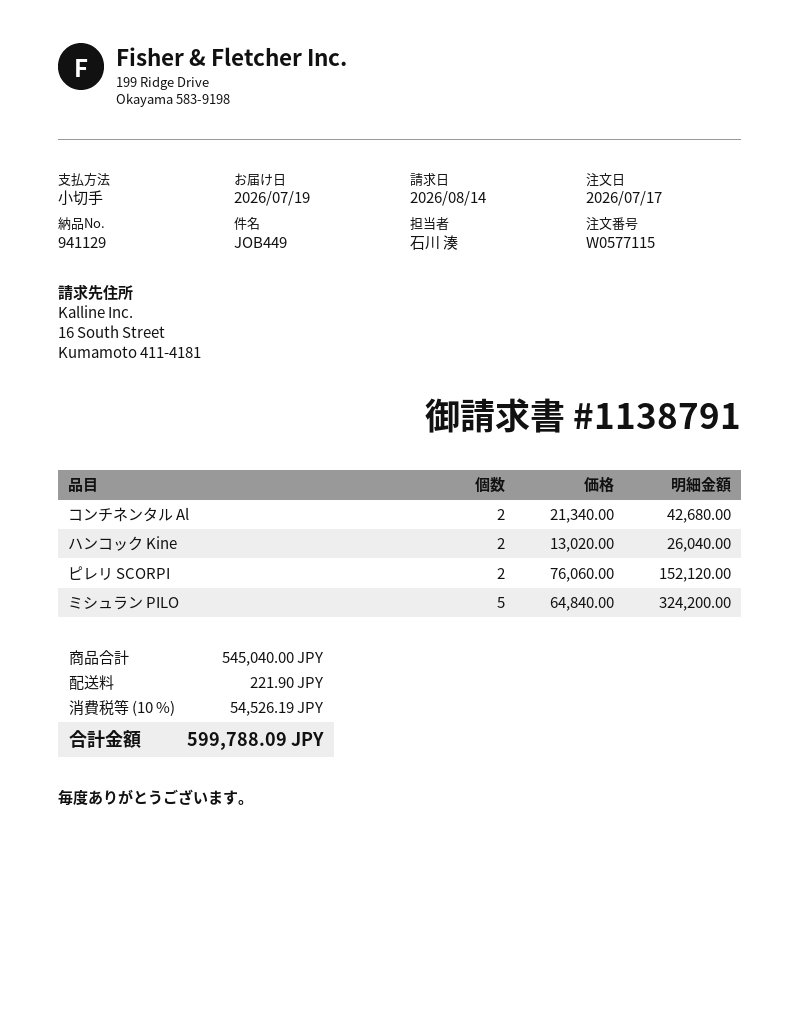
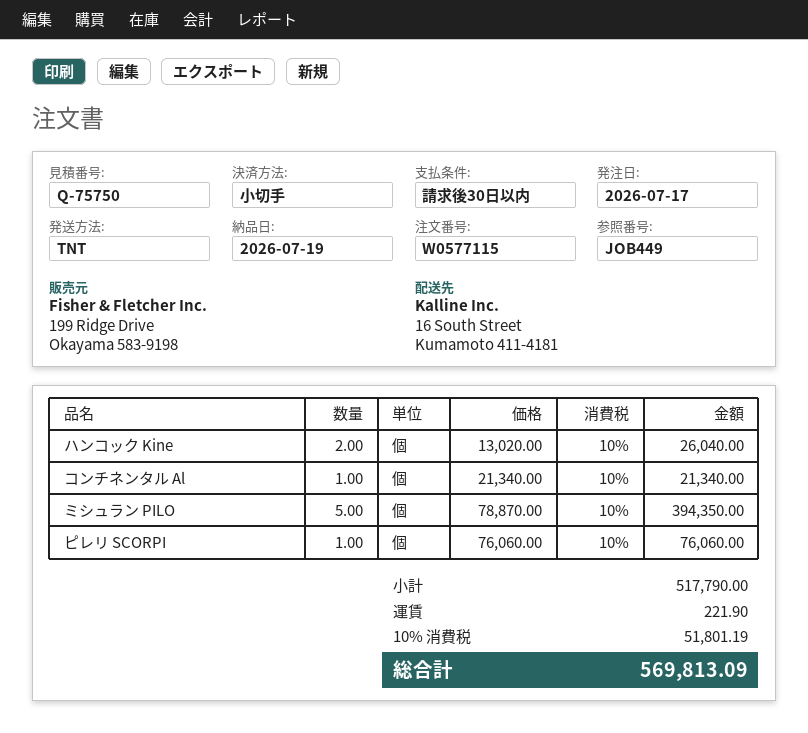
コンチネンタル Al: 2 x 21340.00 = 42680.00 -> 1 x 21340.00 = 21340.00
ピレリ SCORPI: 2 x 76060.00 = 152120.00 -> 1 x 76060.00 = 76060.00
ミシュラン PILO: 5 x 64840.00 = 324200.00 -> 5 x 78870.00 = 394350.00
subtotal: 545040.00 -> 517790.00
tax: 10% = 54526.19 -> 10% = 51801.19
total: 599788.09 -> 569813.09

